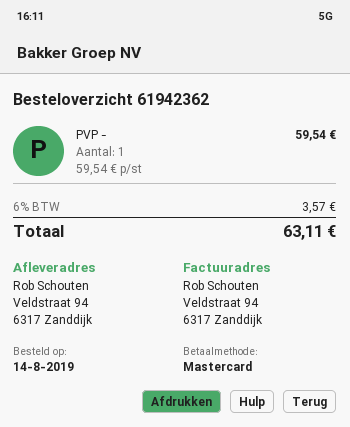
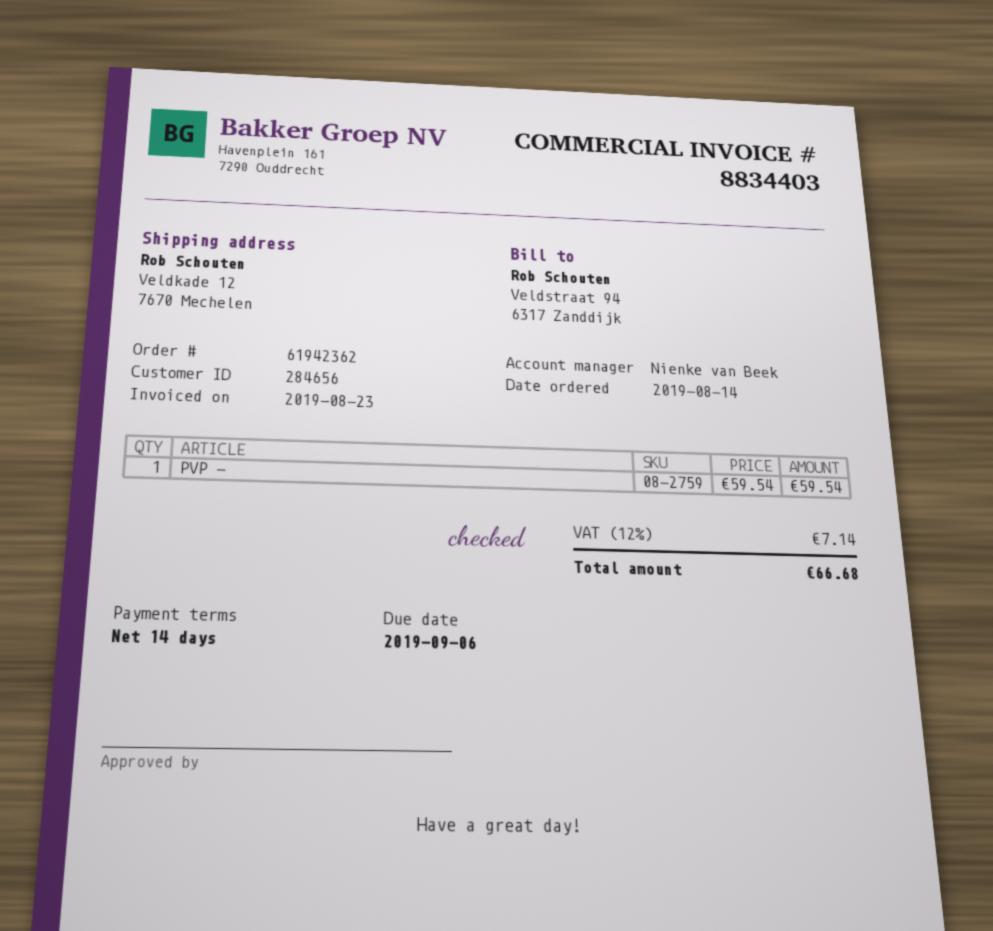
ship to: Veldstraat 94, 6317 Zanddijk -> Veldkade 12, 7670 Mechelen
tax: 6% = 3.57 -> 12% = 7.14
total: 63.11 -> 66.68

